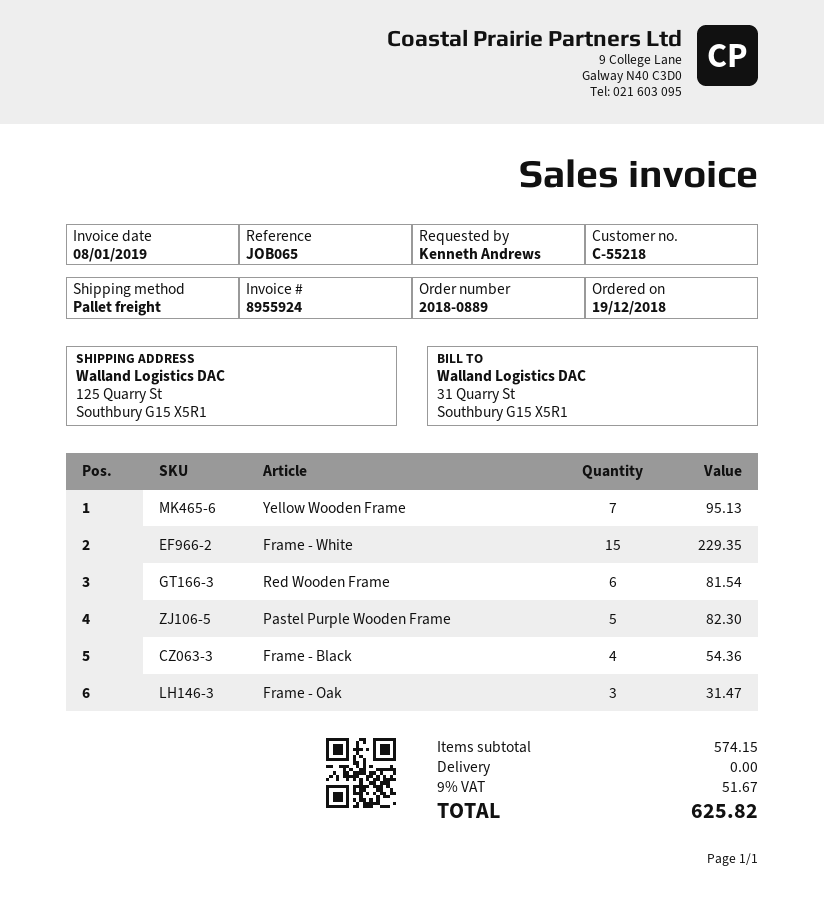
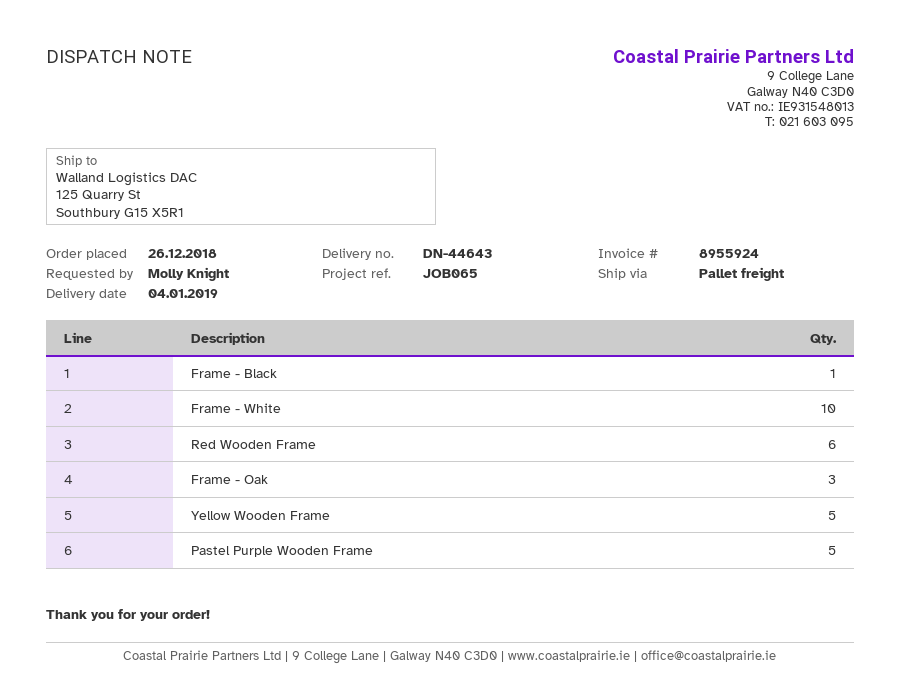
order date: 2018-12-19 -> 2018-12-26
ordered by: Kenneth Andrews -> Molly Knight
Yellow Wooden Frame: 7 -> 5
Frame - White: 15 -> 10
Frame - Black: 4 -> 1

